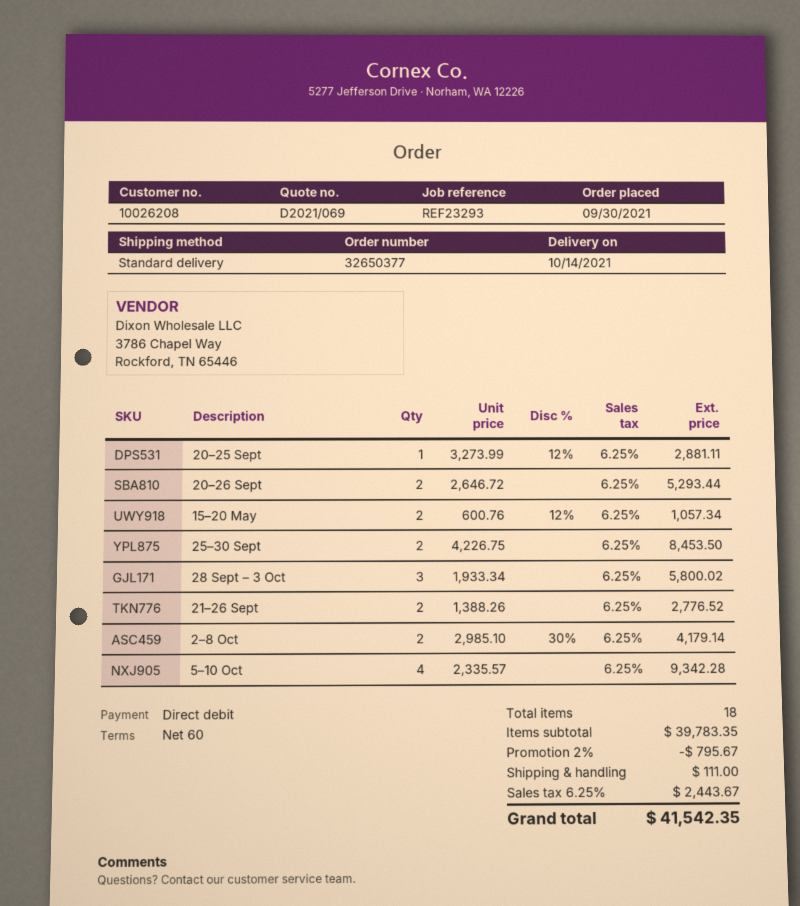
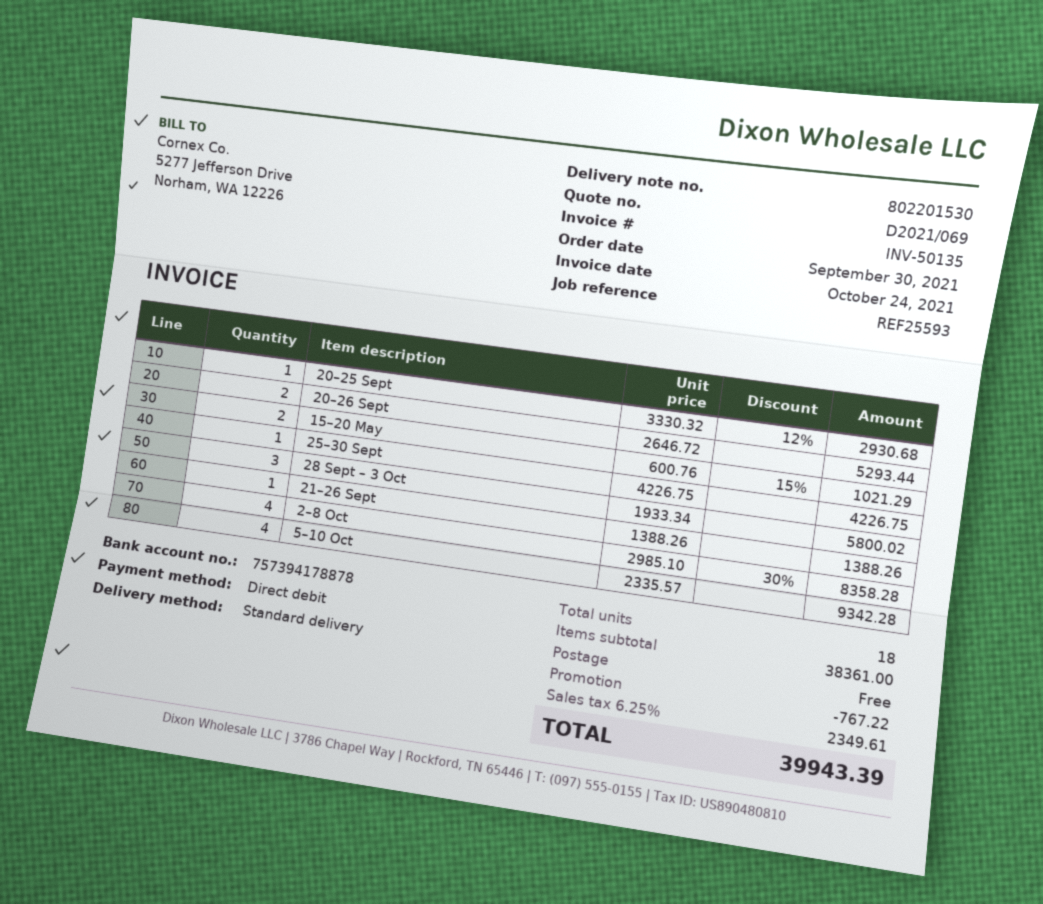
reference: REF23293 -> REF25593
20–25 Sept: 1 x 3273.99 - 12% = 2881.11 -> 1 x 3330.32 - 12% = 2930.68
15–20 May: 2 x 600.76 - 12% = 1057.34 -> 2 x 600.76 - 15% = 1021.29
25–30 Sept: 2 x 4226.75 = 8453.50 -> 1 x 4226.75 = 4226.75
21–26 Sept: 2 x 1388.26 = 2776.52 -> 1 x 1388.26 = 1388.26
2–8 Oct: 2 x 2985.10 - 30% = 4179.14 -> 4 x 2985.10 - 30% = 8358.28
subtotal: 39783.35 -> 38361.00
discount: 795.67 -> 767.22
shipping: 111.00 -> 0.00
tax: 6.25% = 2443.67 -> 6.25% = 2349.61
total: 41542.35 -> 39943.39

